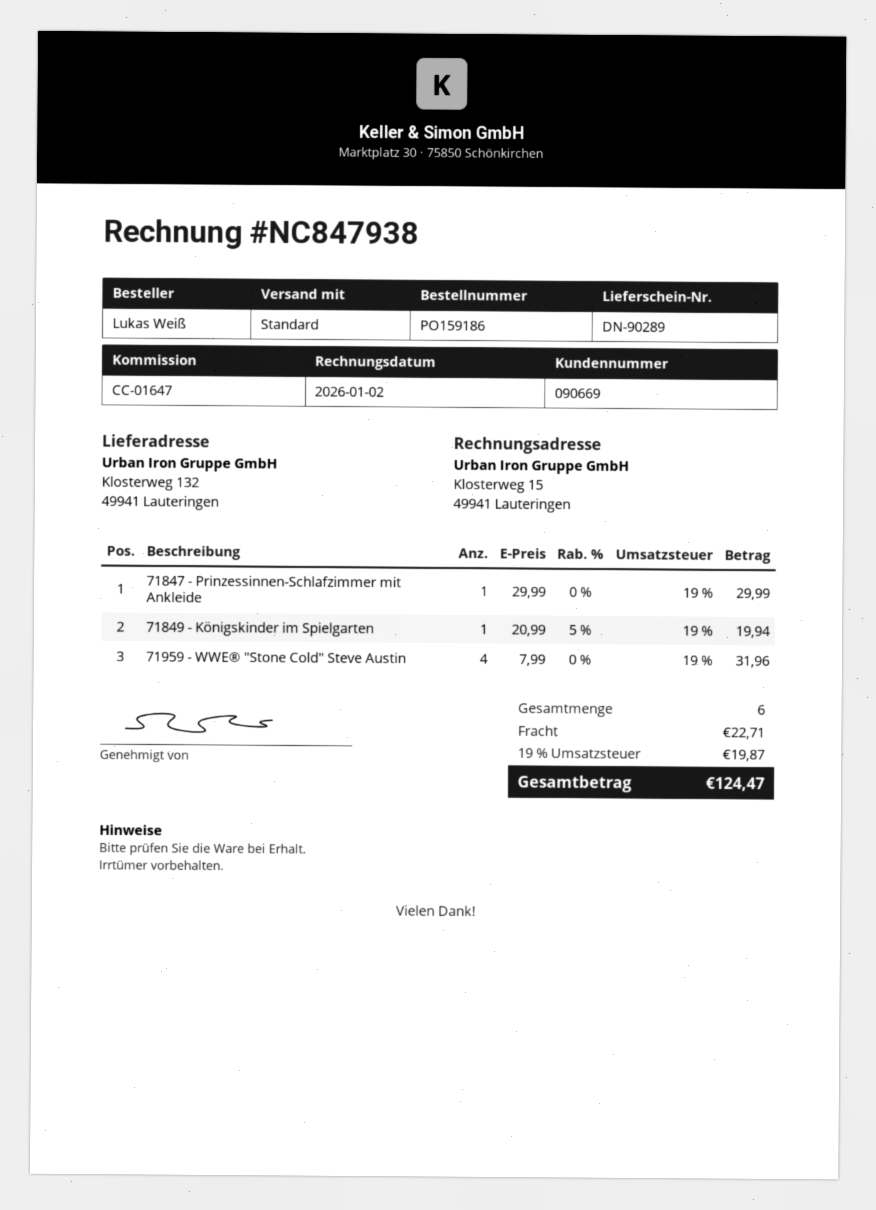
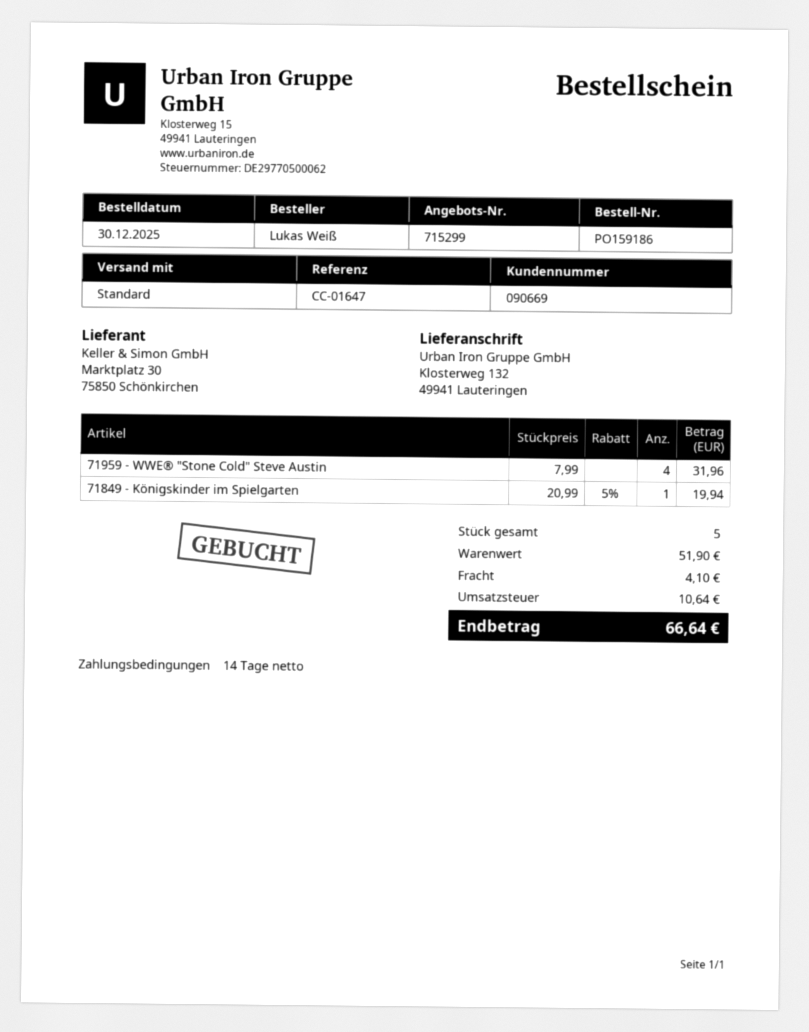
71847 - Prinzessinnen-Schlafzimmer mit Ankleide: 1 x 29.99 = 29.99 -> none
total quantity: 6 -> 5
shipping: 22.71 -> 4.10
tax: 19.87 -> 10.64
total: 124.47 -> 66.64

